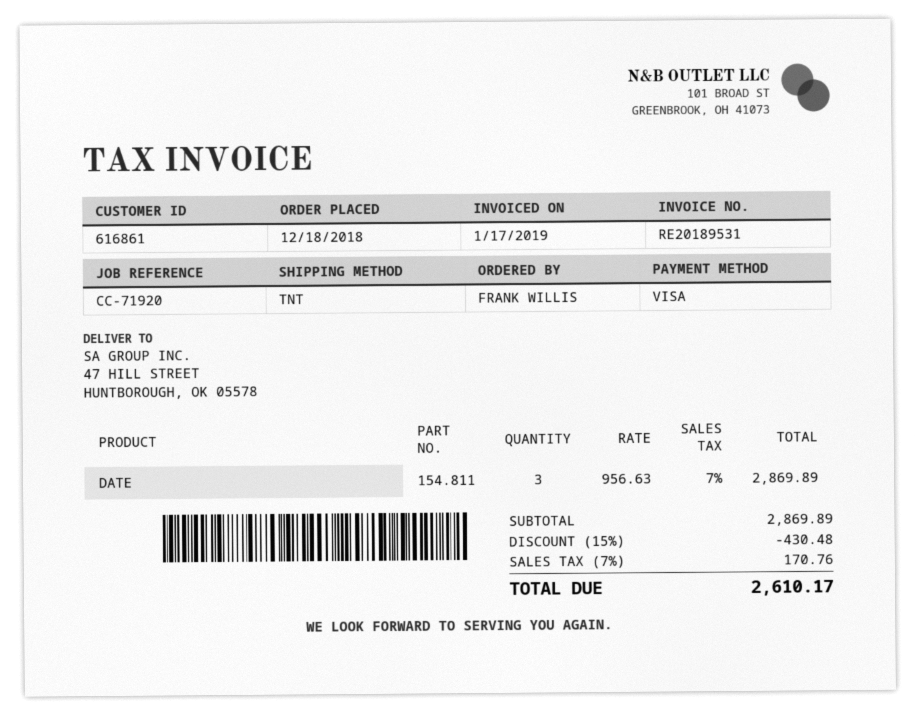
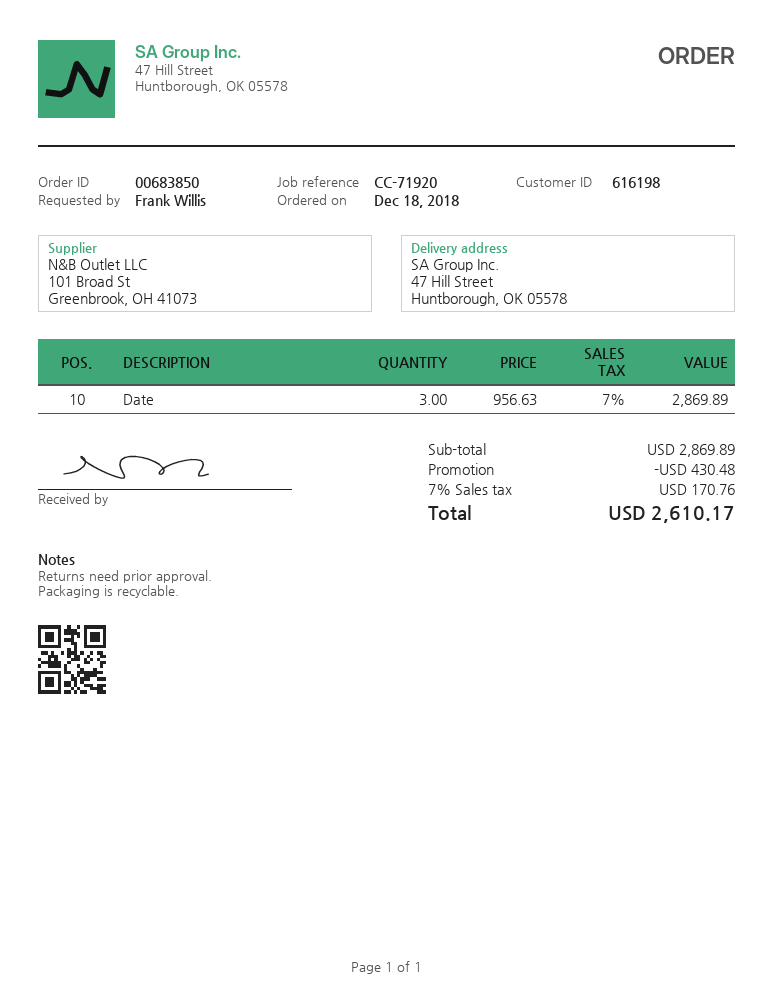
customer number: 616861 -> 616198

